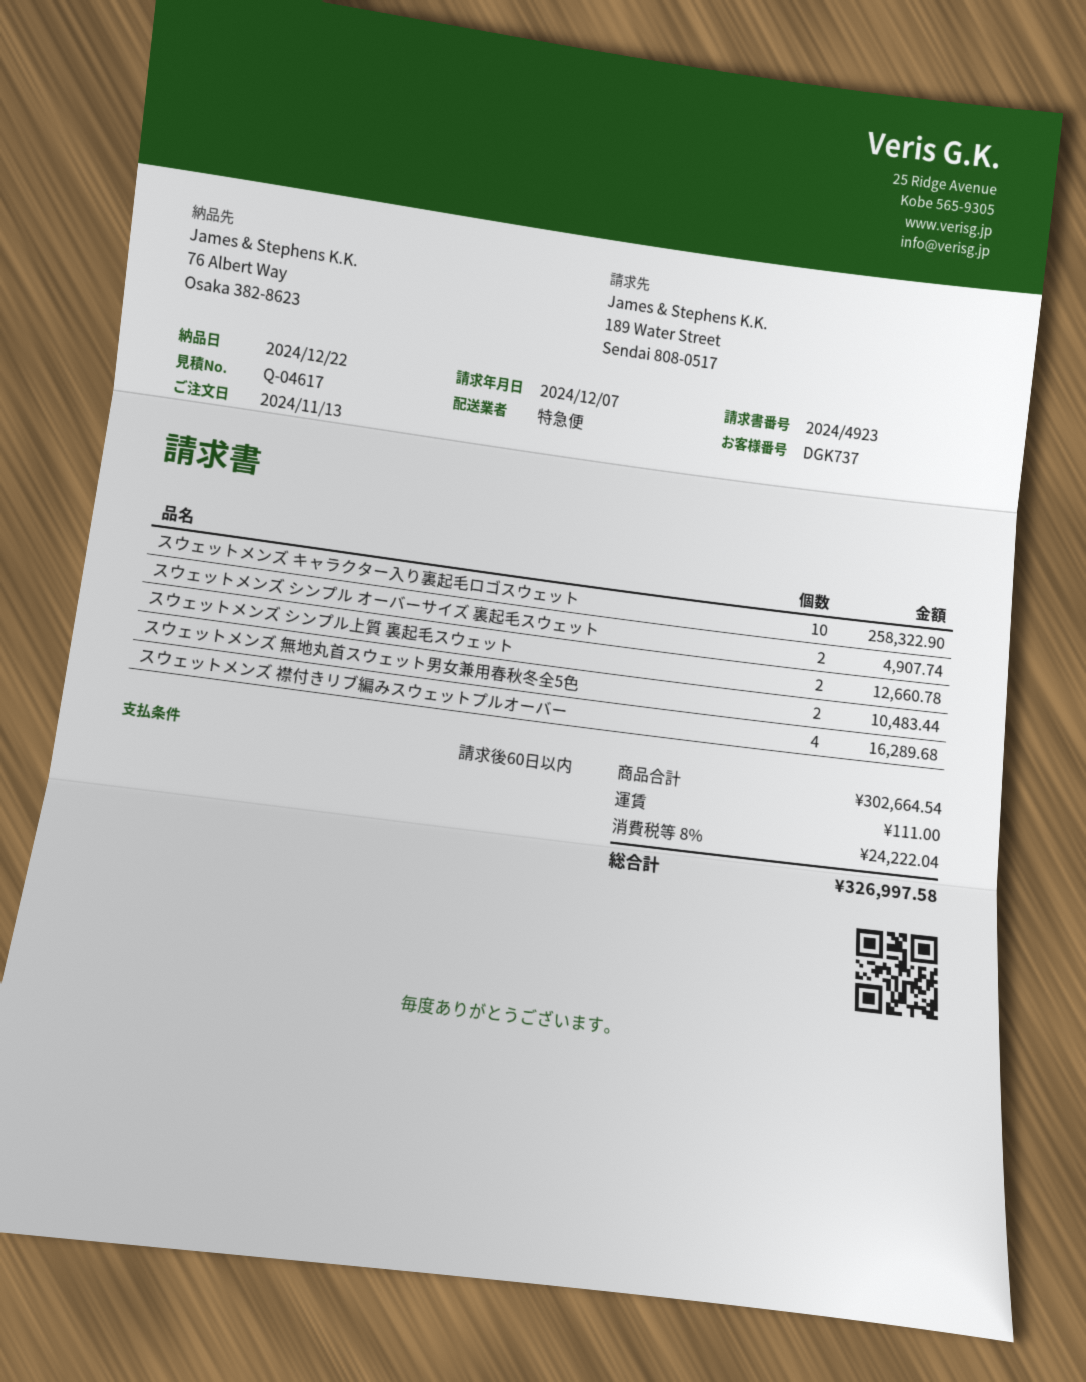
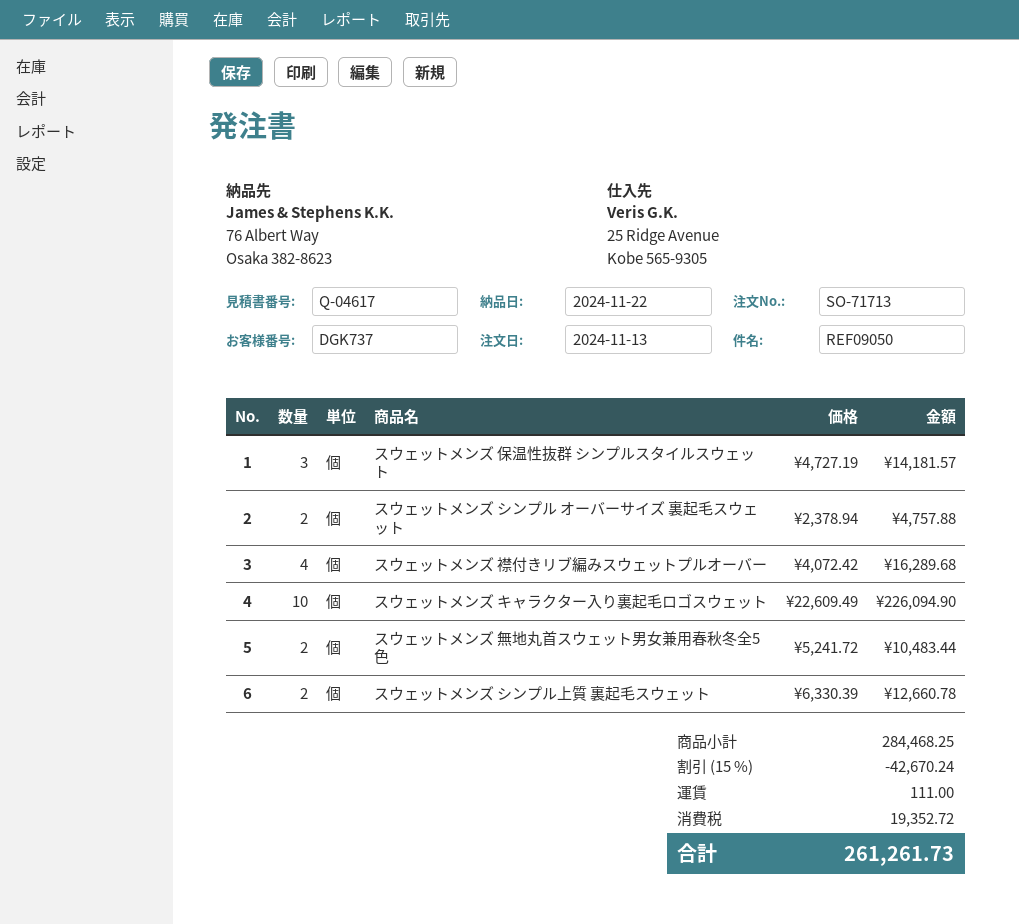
delivery date: 2024-12-22 -> 2024-11-22
スウェットメンズ キャラクター入り裏起毛ロゴスウェット: 10 for 258322.90 -> 10 for 226094.90
スウェットメンズ シンプル オーバーサイズ 裏起毛スウェット: 2 for 4907.74 -> 2 for 4757.88
スウェットメンズ 保温性抜群 シンプルスタイルスウェット: none -> 3 for 14181.57
subtotal: 302664.54 -> 284468.25
discount: none -> 15% = 42670.24
tax: 24222.04 -> 19352.72
total: 326997.58 -> 261261.73

